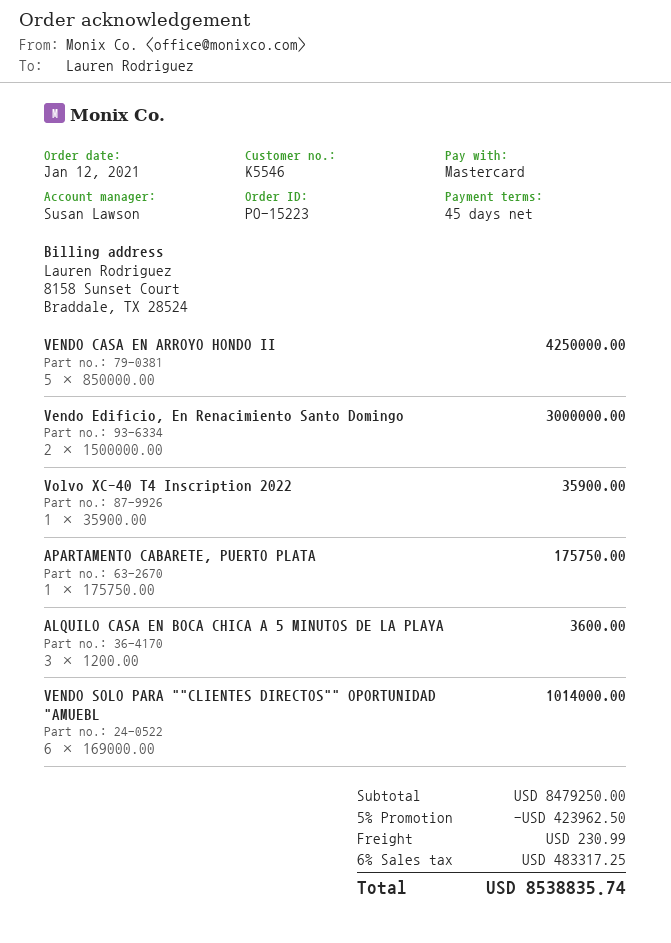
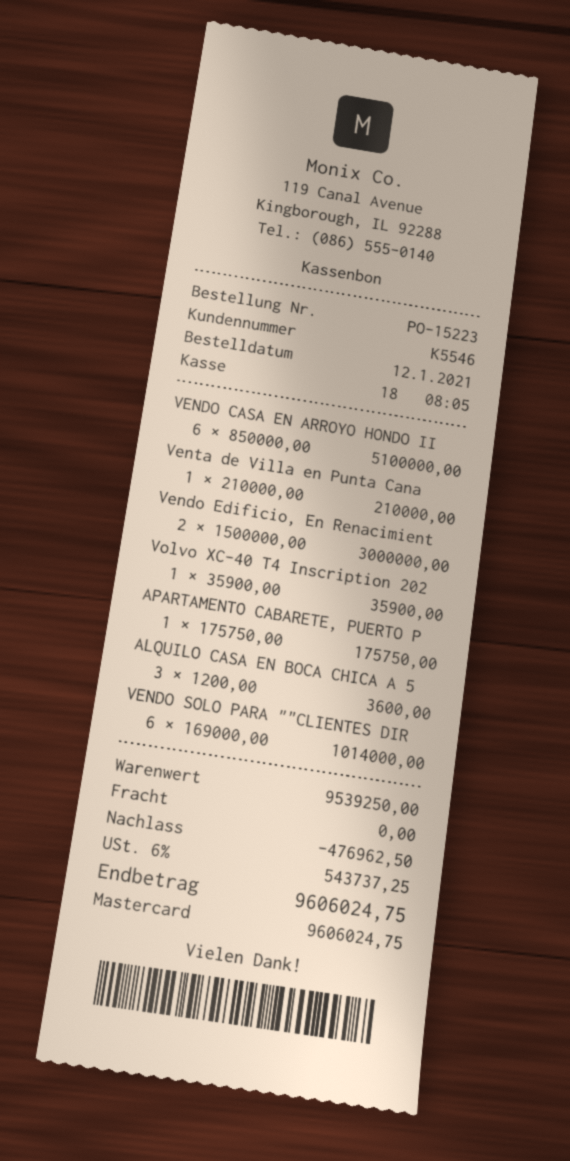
VENDO CASA EN ARROYO HONDO II: 5 x 850000.00 = 4250000.00 -> 6 x 850000.00 = 5100000.00
Venta de Villa en Punta Cana: none -> 1 x 210000.00 = 210000.00
subtotal: 8479250.00 -> 9539250.00
discount: 423962.50 -> 476962.50
shipping: 230.99 -> 0.00
tax: 6% = 483317.25 -> 6% = 543737.25
total: 8538835.74 -> 9606024.75

